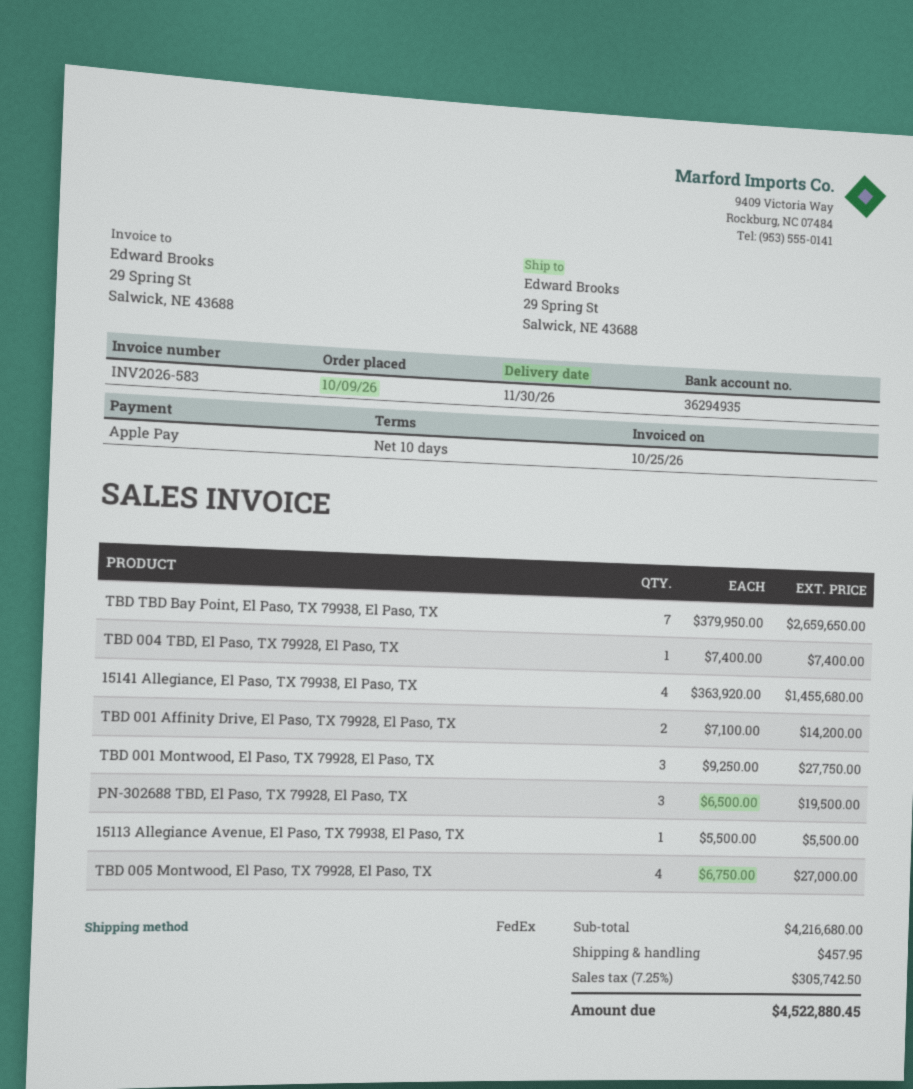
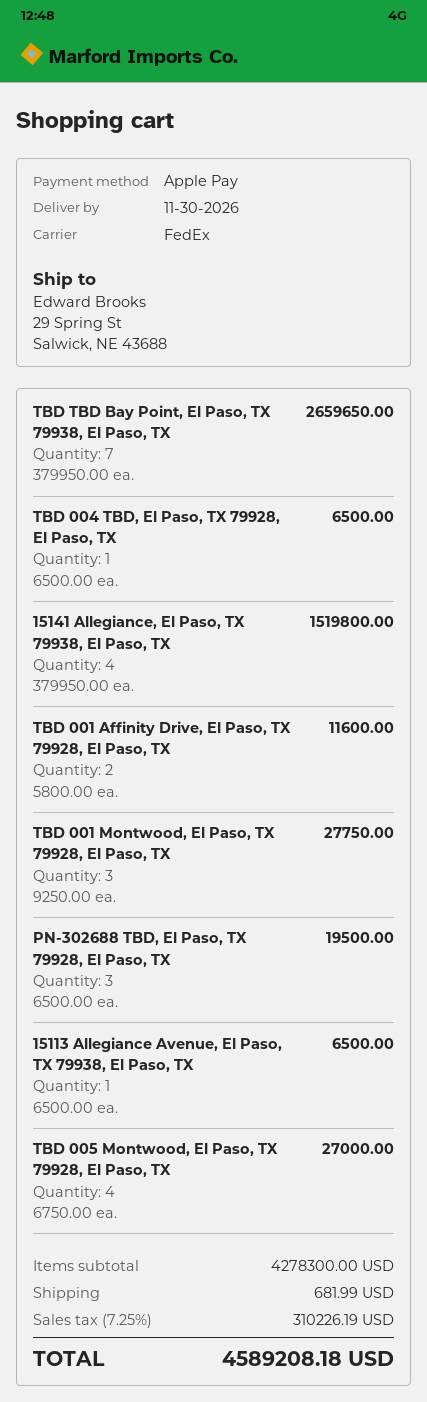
TBD 004 TBD, El Paso, TX 79928, El Paso, TX: 1 x 7400.00 = 7400.00 -> 1 x 6500.00 = 6500.00
15141 Allegiance, El Paso, TX 79938, El Paso, TX: 4 x 363920.00 = 1455680.00 -> 4 x 379950.00 = 1519800.00
TBD 001 Affinity Drive, El Paso, TX 79928, El Paso, TX: 2 x 7100.00 = 14200.00 -> 2 x 5800.00 = 11600.00
15113 Allegiance Avenue, El Paso, TX 79938, El Paso, TX: 1 x 5500.00 = 5500.00 -> 1 x 6500.00 = 6500.00
subtotal: 4216680.00 -> 4278300.00
shipping: 457.95 -> 681.99
tax: 7.25% = 305742.50 -> 7.25% = 310226.19
total: 4522880.45 -> 4589208.18

